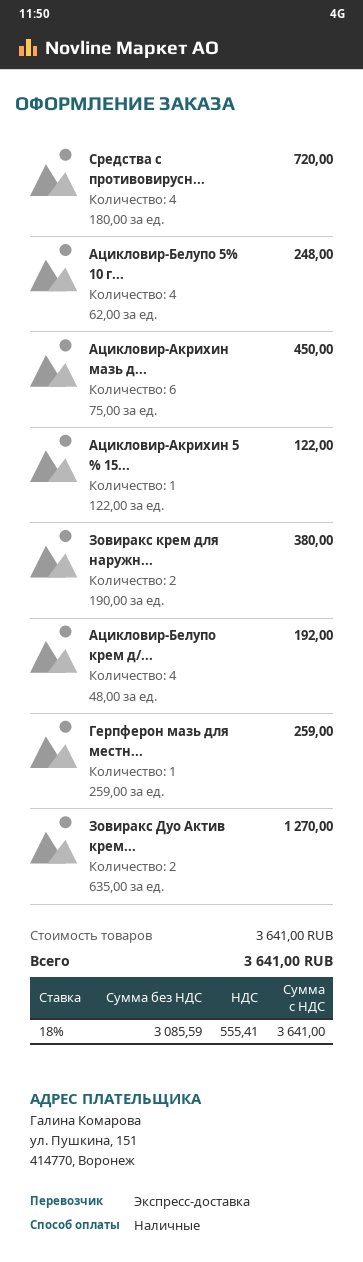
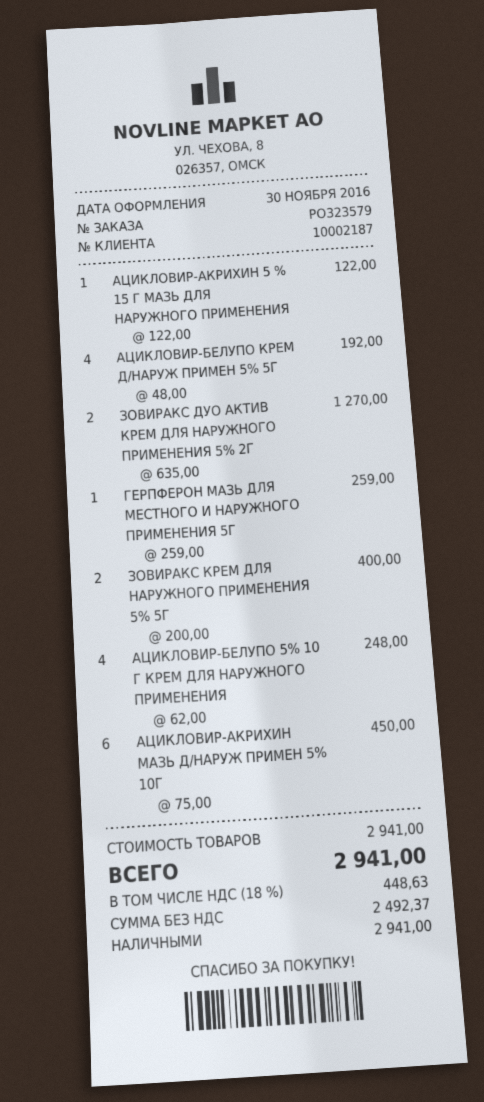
Средства с противовирусн...: 4 x 180.00 = 720.00 -> none
Зовиракс крем для наружн...: 2 x 190.00 = 380.00 -> 2 x 200.00 = 400.00
subtotal: 3641.00 -> 2941.00
net: 3085.59 -> 2492.37
tax: 18% = 555.41 -> 18% = 448.63
total: 3641.00 -> 2941.00

